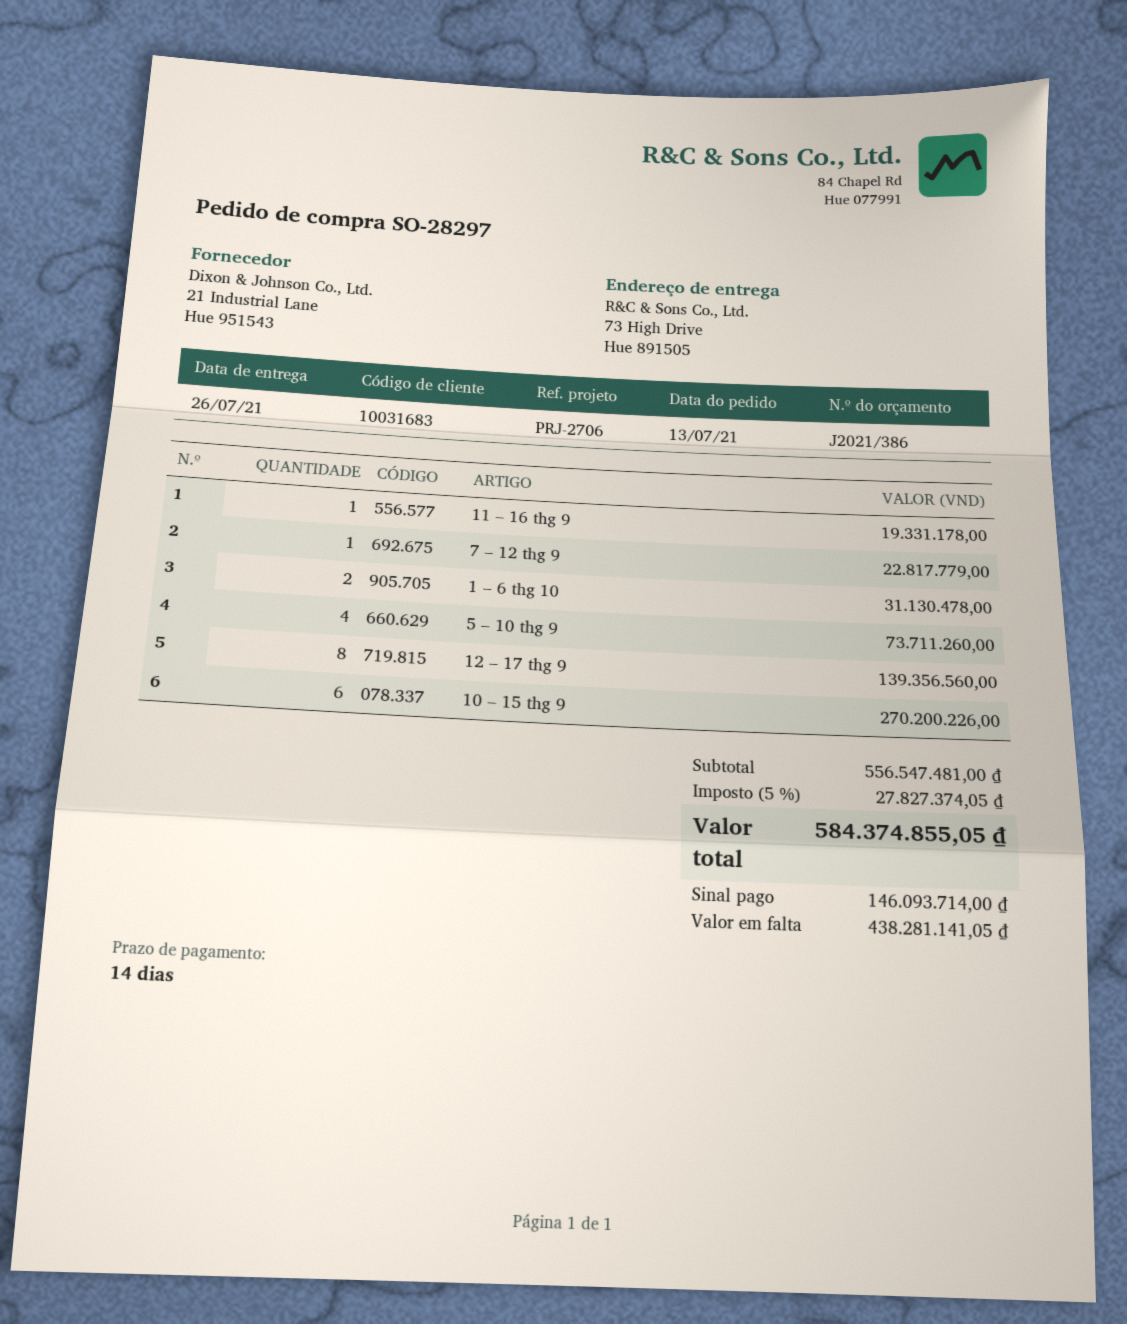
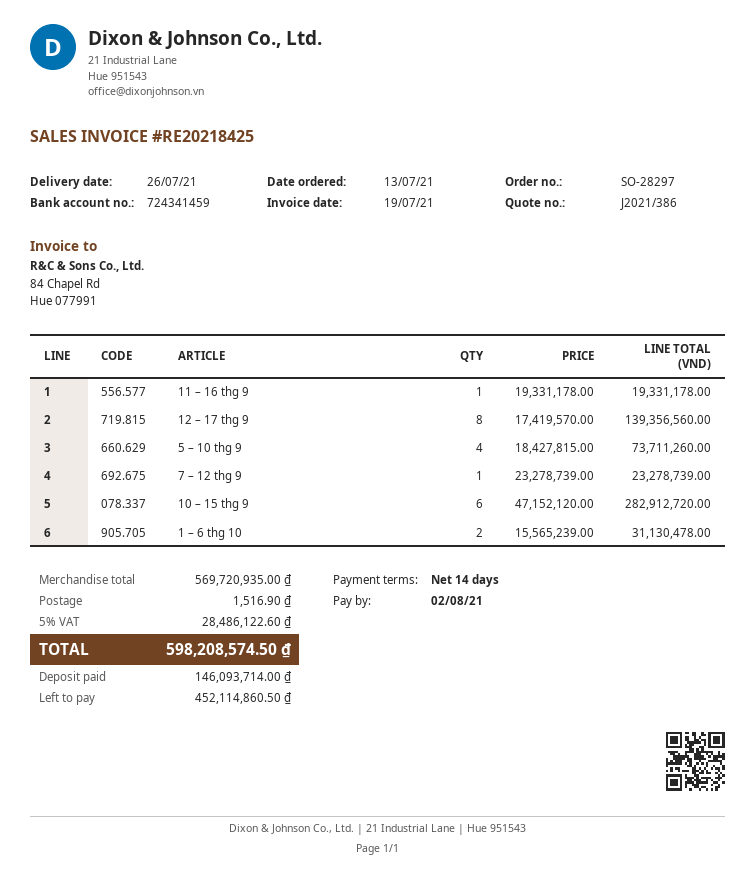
7 – 12 thg 9: 1 for 22817779.00 -> 1 for 23278739.00
10 – 15 thg 9: 6 for 270200226.00 -> 6 for 282912720.00
subtotal: 556547481.00 -> 569720935.00
shipping: none -> 1516.90
tax: 5% = 27827374.05 -> 5% = 28486122.60
total: 584374855.05 -> 598208574.50
balance: 438281141.05 -> 452114860.50

